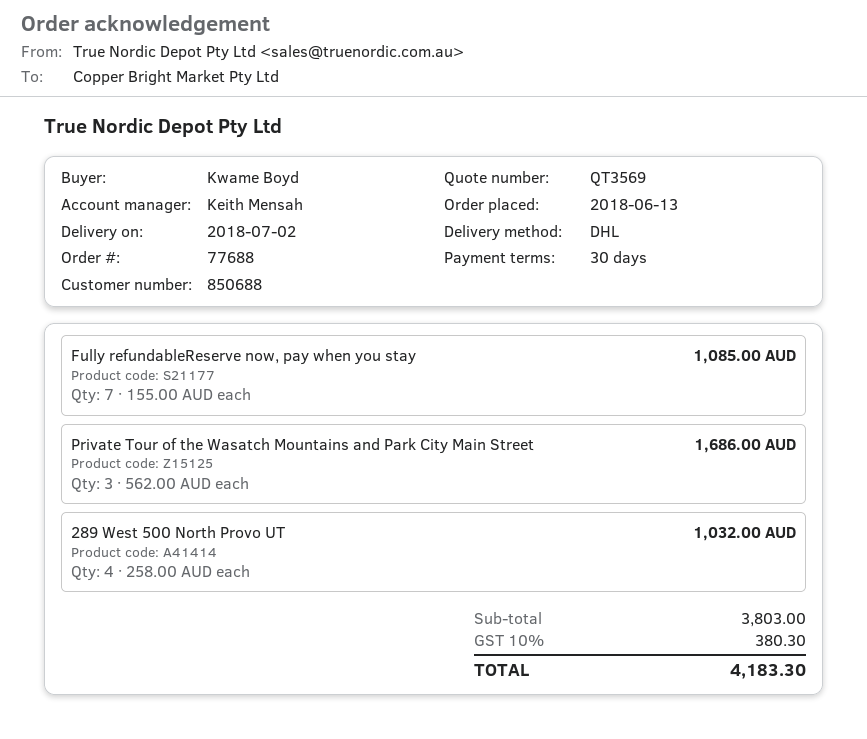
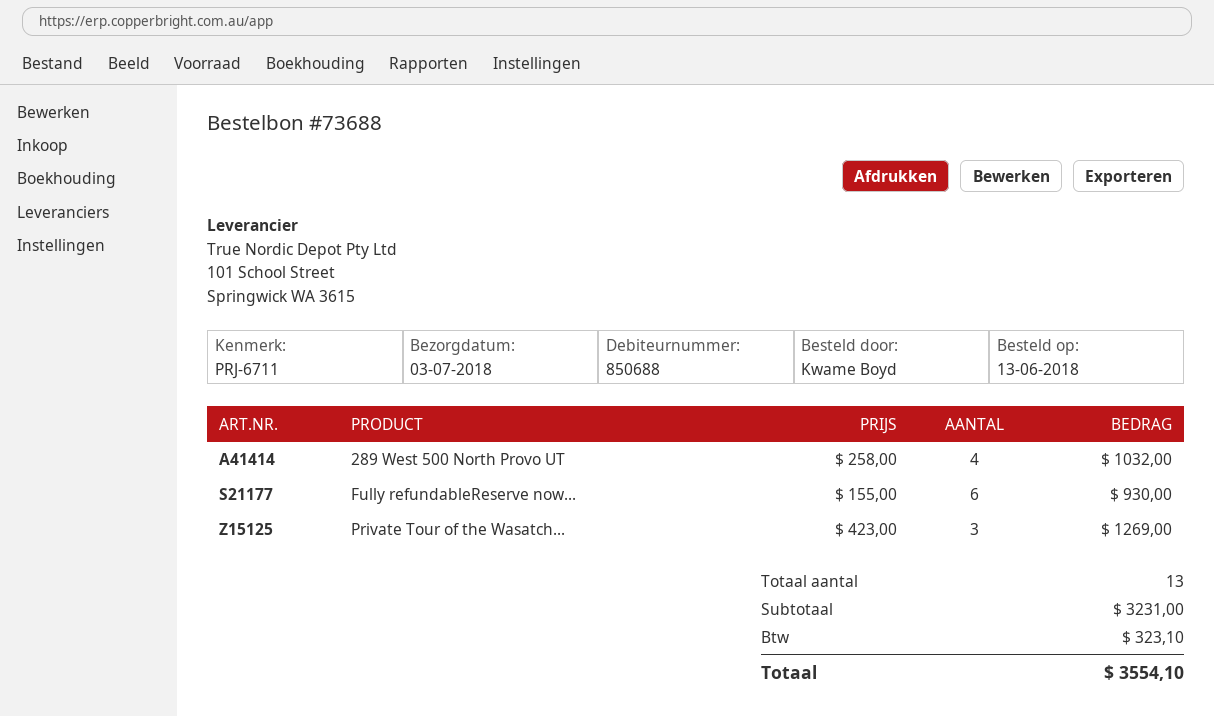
order number: 77688 -> 73688
delivery date: 2018-07-02 -> 2018-07-03
Fully refundableReserve now, pay when you stay: 7 x 155.00 = 1085.00 -> 6 x 155.00 = 930.00
Private Tour of the Wasatch Mountains and Park City Main Street: 3 x 562.00 = 1686.00 -> 3 x 423.00 = 1269.00
subtotal: 3803.00 -> 3231.00
tax: 380.30 -> 323.10
total: 4183.30 -> 3554.10

